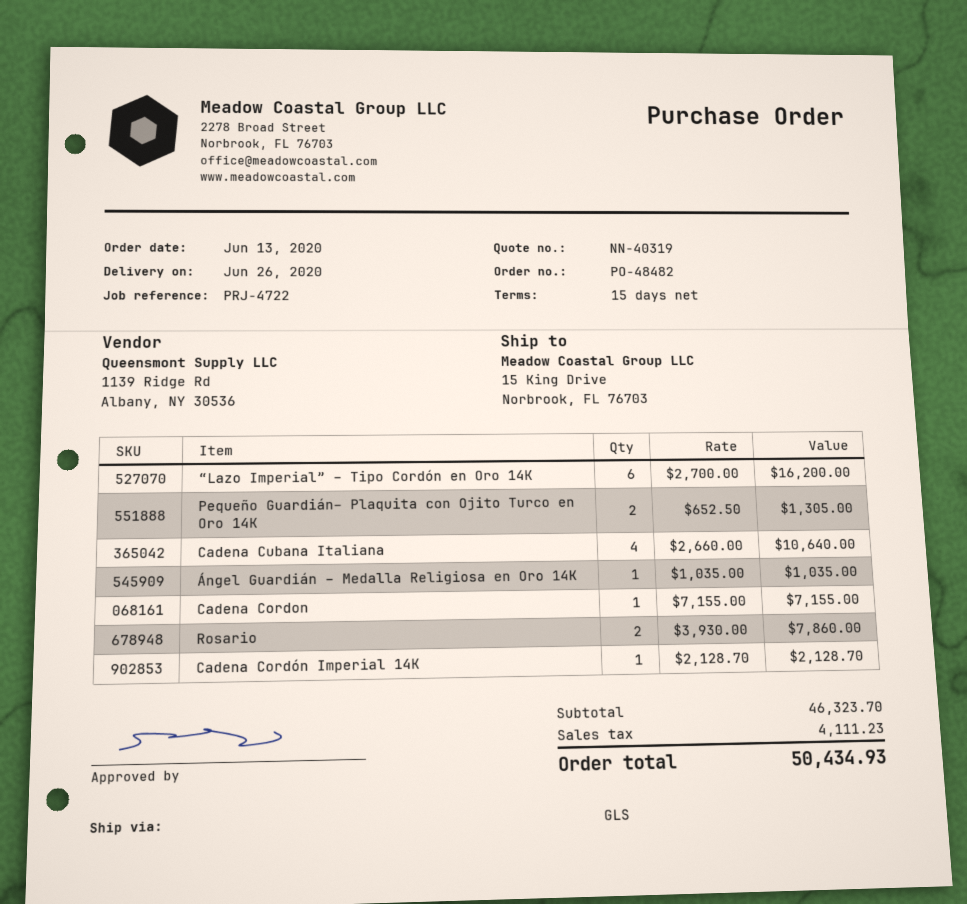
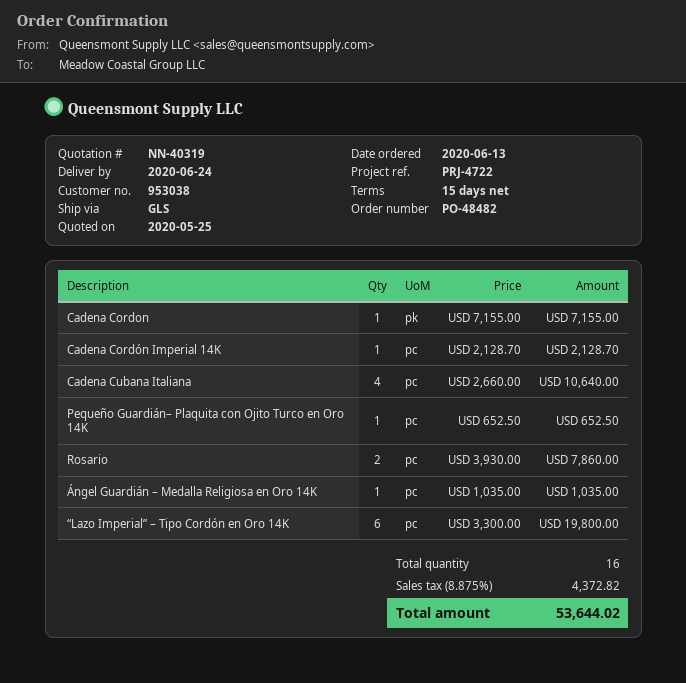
delivery date: 2020-06-26 -> 2020-06-24
“Lazo Imperial” – Tipo Cordón en Oro 14K: 6 x 2700.00 = 16200.00 -> 6 x 3300.00 = 19800.00
Pequeño Guardián– Plaquita con Ojito Turco en Oro 14K: 2 x 652.50 = 1305.00 -> 1 x 652.50 = 652.50
tax: 4111.23 -> 4372.82
total: 50434.93 -> 53644.02

